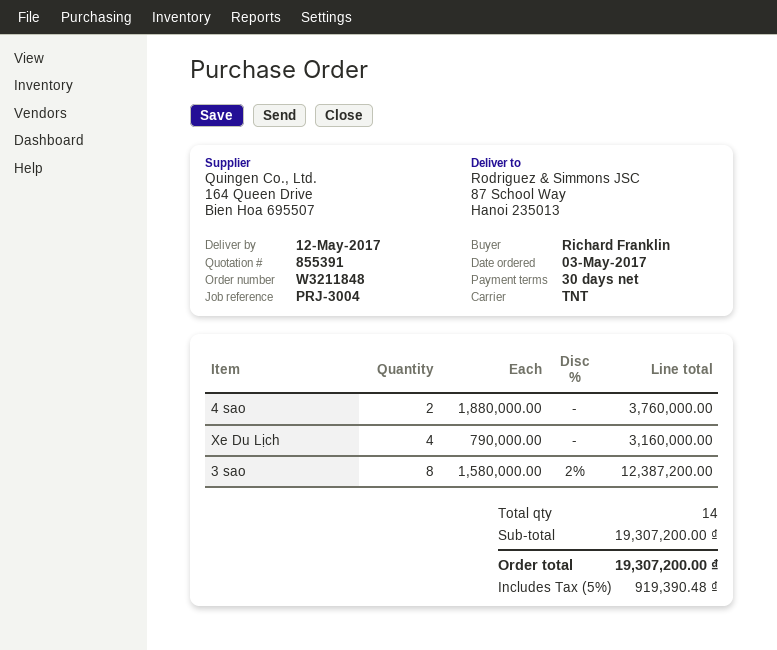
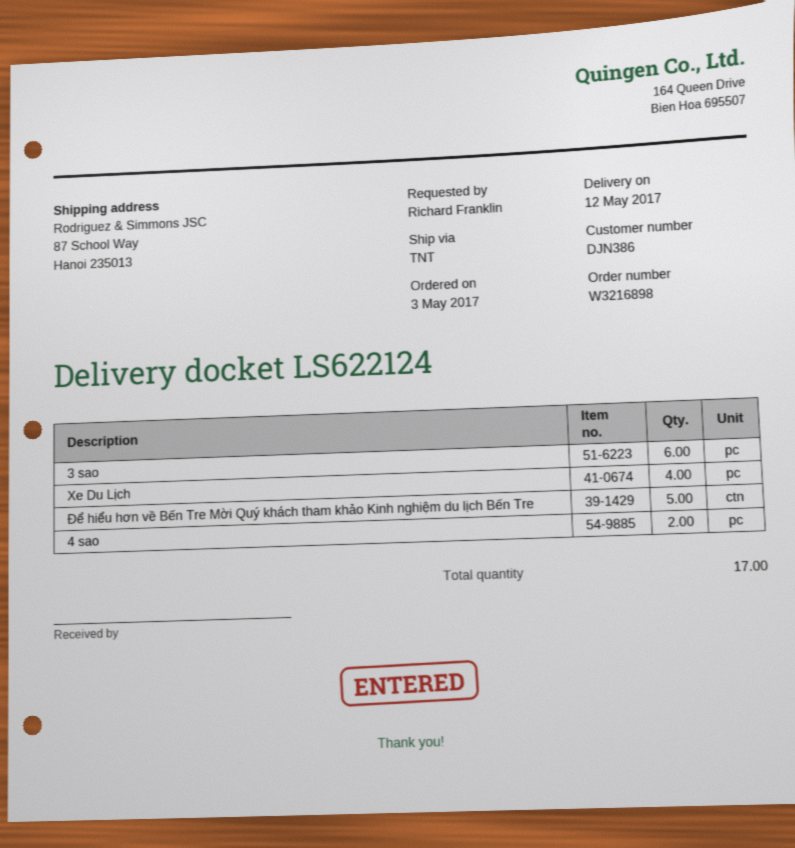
order number: W3211848 -> W3216898
3 sao: 8 -> 6
Để hiểu hơn về Bến Tre Mời Quý khách tham khảo Kinh nghiệm du lịch Bến Tre: none -> 5
total quantity: 14 -> 17

